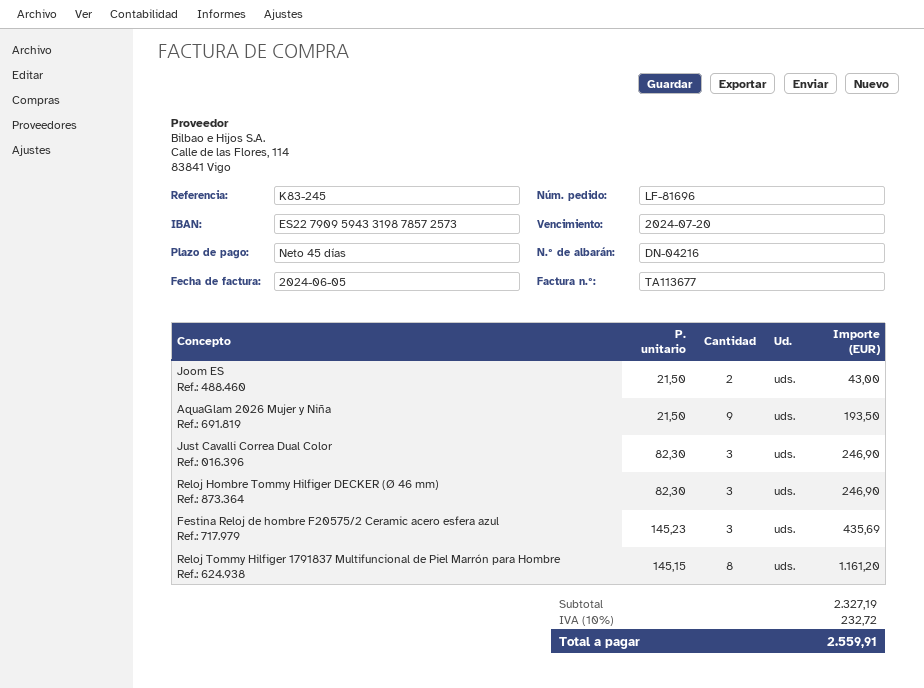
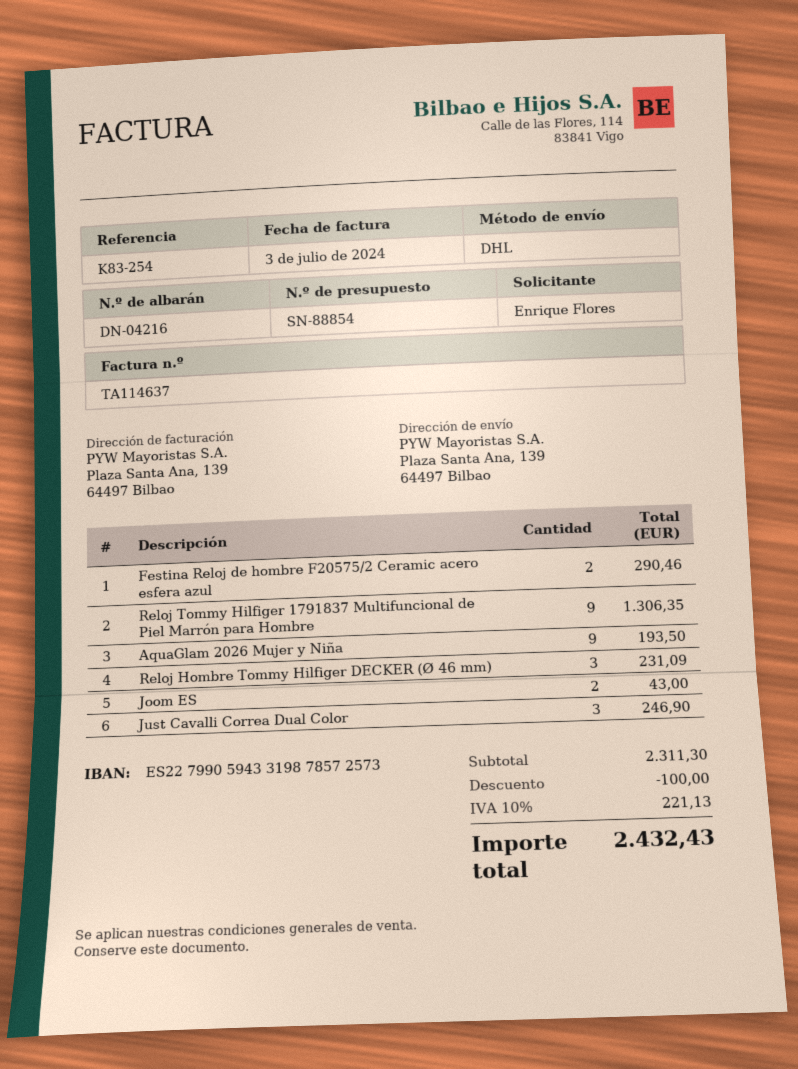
invoice number: TA113677 -> TA114637
invoice date: 2024-06-05 -> 2024-07-03
reference: K83-245 -> K83-254
bank account: ES2279095943319878572573 -> ES2279905943319878572573
Reloj Hombre Tommy Hilfiger DECKER (Ø 46 mm): 3 for 246.90 -> 3 for 231.09
Festina Reloj de hombre F20575/2 Ceramic acero esfera azul: 3 for 435.69 -> 2 for 290.46
Reloj Tommy Hilfiger 1791837 Multifuncional de Piel Marrón para Hombre: 8 for 1161.20 -> 9 for 1306.35
subtotal: 2327.19 -> 2311.30
discount: none -> 100.00
tax: 10% = 232.72 -> 10% = 221.13
total: 2559.91 -> 2432.43

